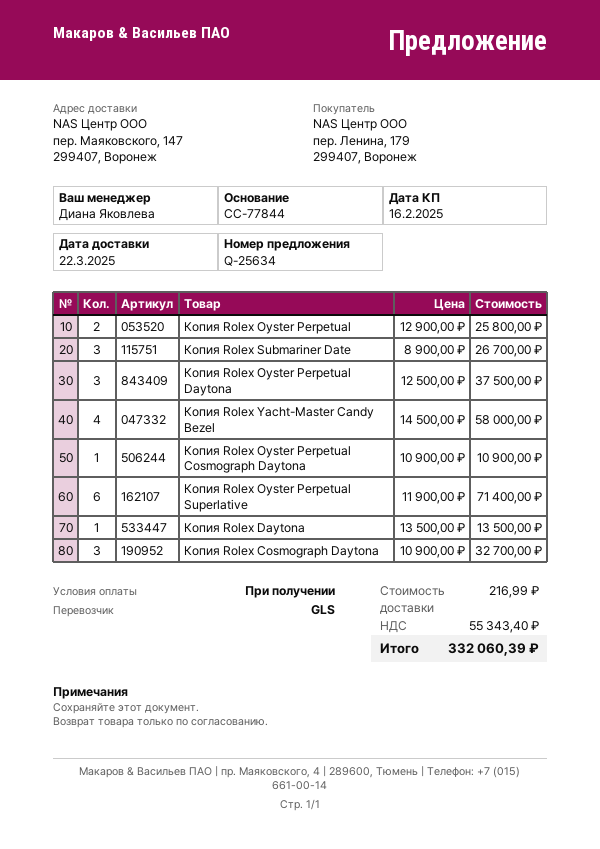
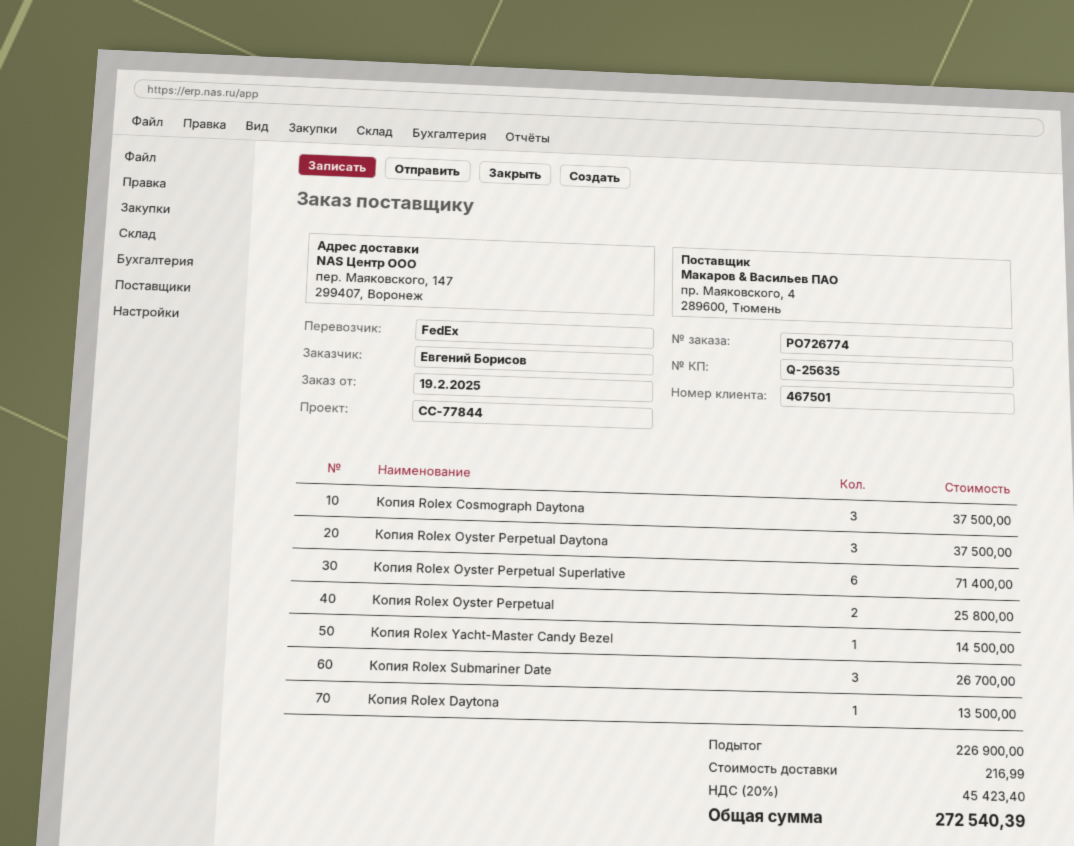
quote number: Q-25634 -> Q-25635
shipping method: GLS -> FedEx
Копия Rolex Yacht-Master Candy Bezel: 4 for 58000.00 -> 1 for 14500.00
Копия Rolex Oyster Perpetual Cosmograph Daytona: 1 for 10900.00 -> none
Копия Rolex Cosmograph Daytona: 3 for 32700.00 -> 3 for 37500.00
tax: 55343.40 -> 45423.40
total: 332060.39 -> 272540.39

